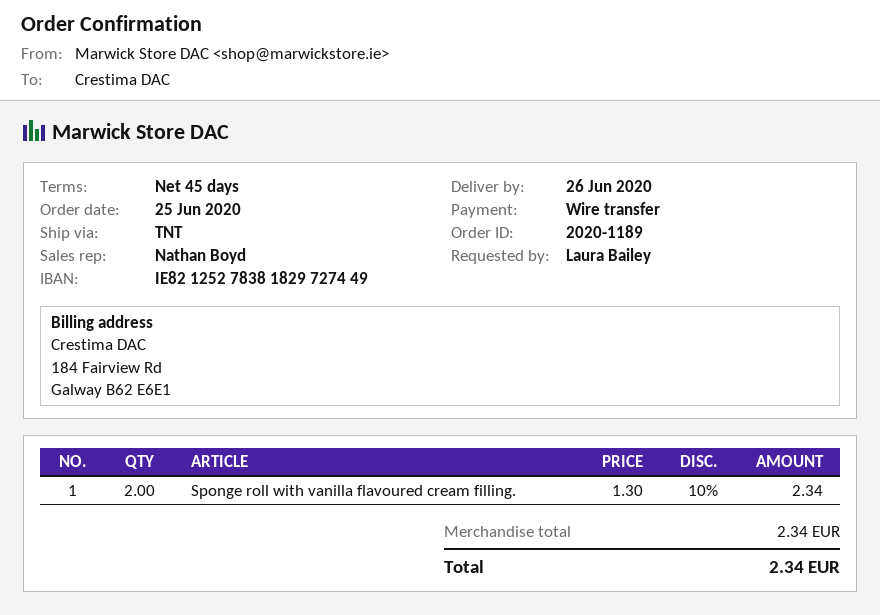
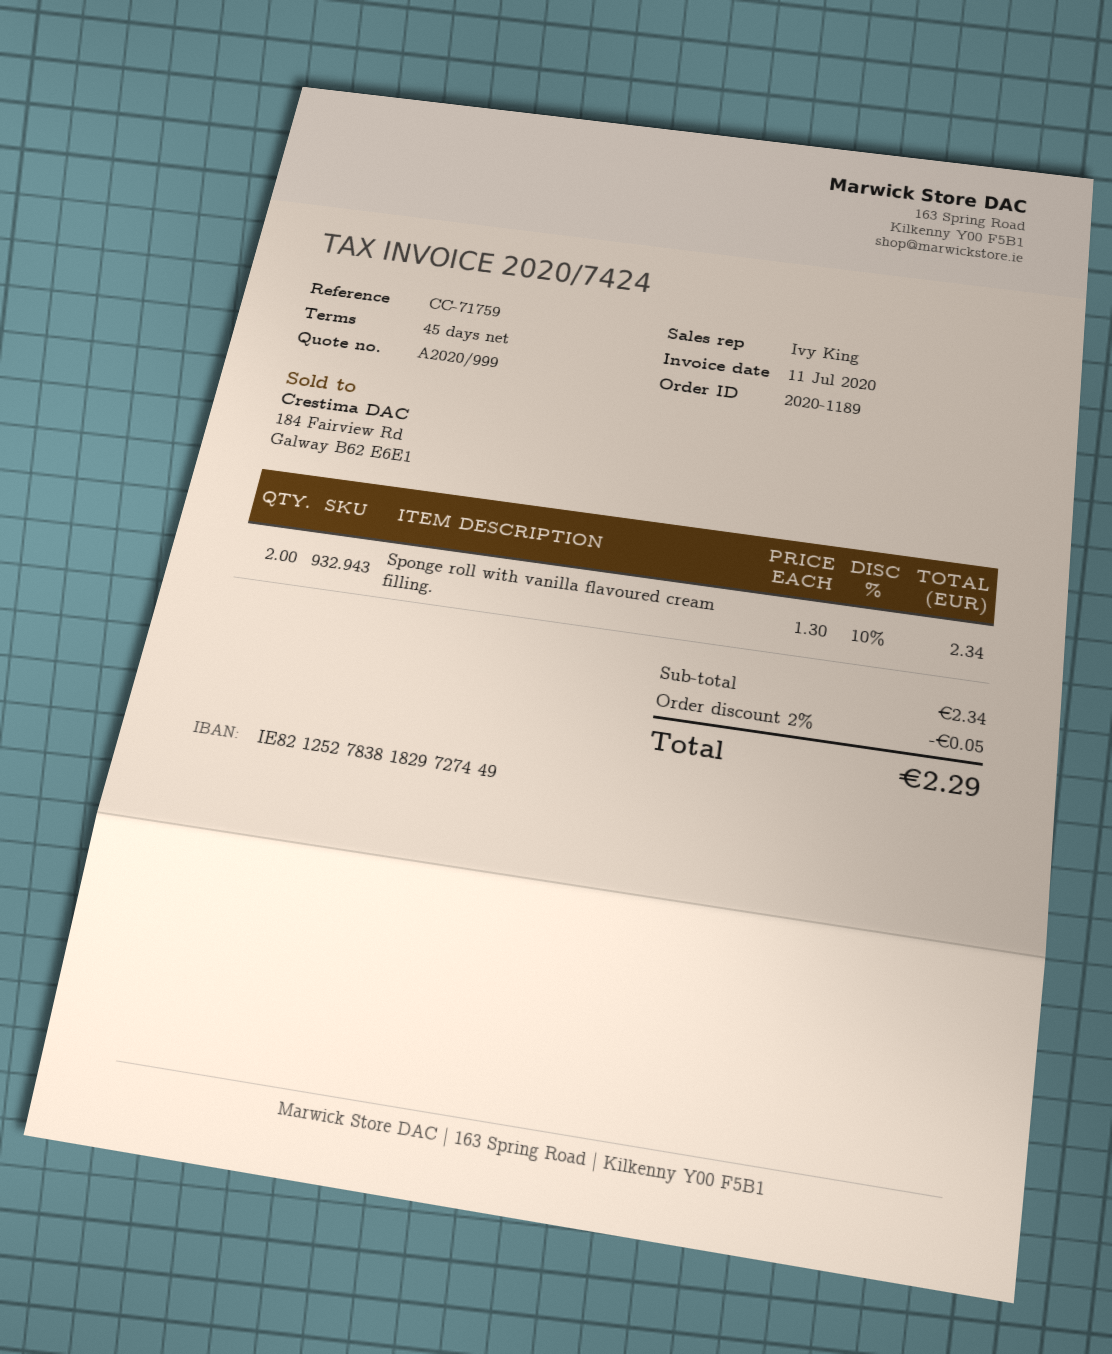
sales rep: Nathan Boyd -> Ivy King
discount: none -> 2% = 0.05
total: 2.34 -> 2.29

